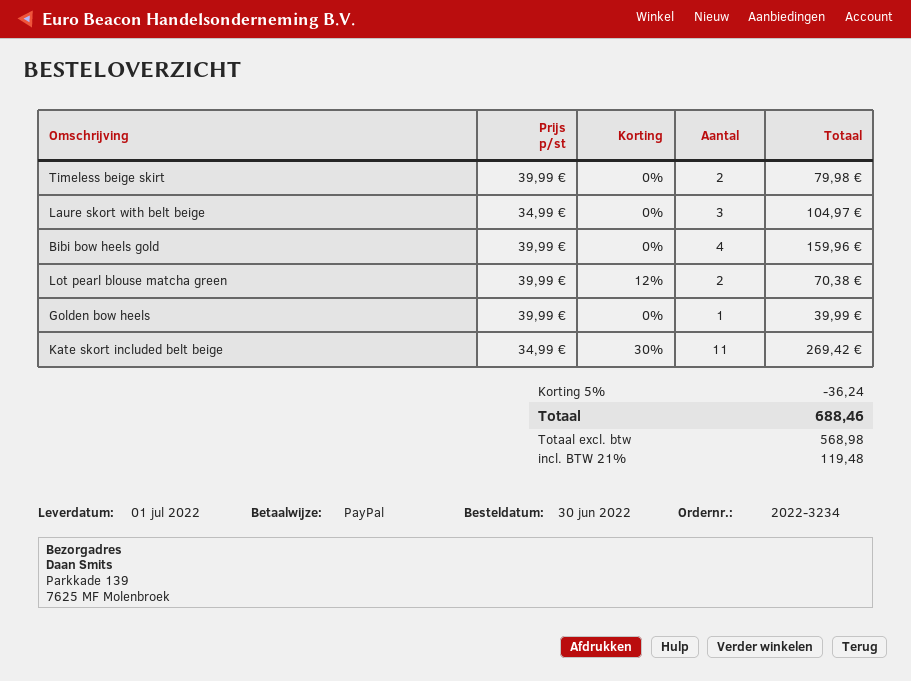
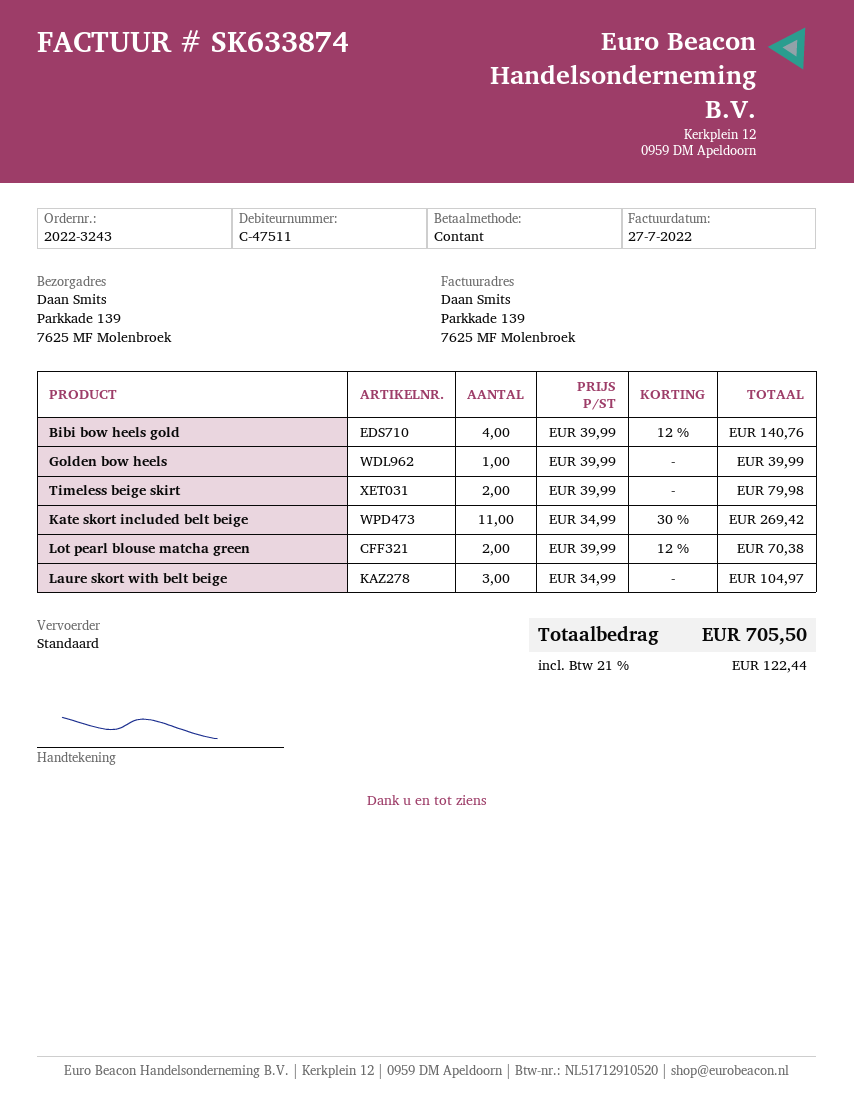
order number: 2022-3234 -> 2022-3243
payment method: PayPal -> cash
Bibi bow heels gold: 4 x 39.99 = 159.96 -> 4 x 39.99 - 12% = 140.76
discount: 5% = 36.24 -> none
tax: 21% = 119.48 -> 21% = 122.44
total: 688.46 -> 705.50

